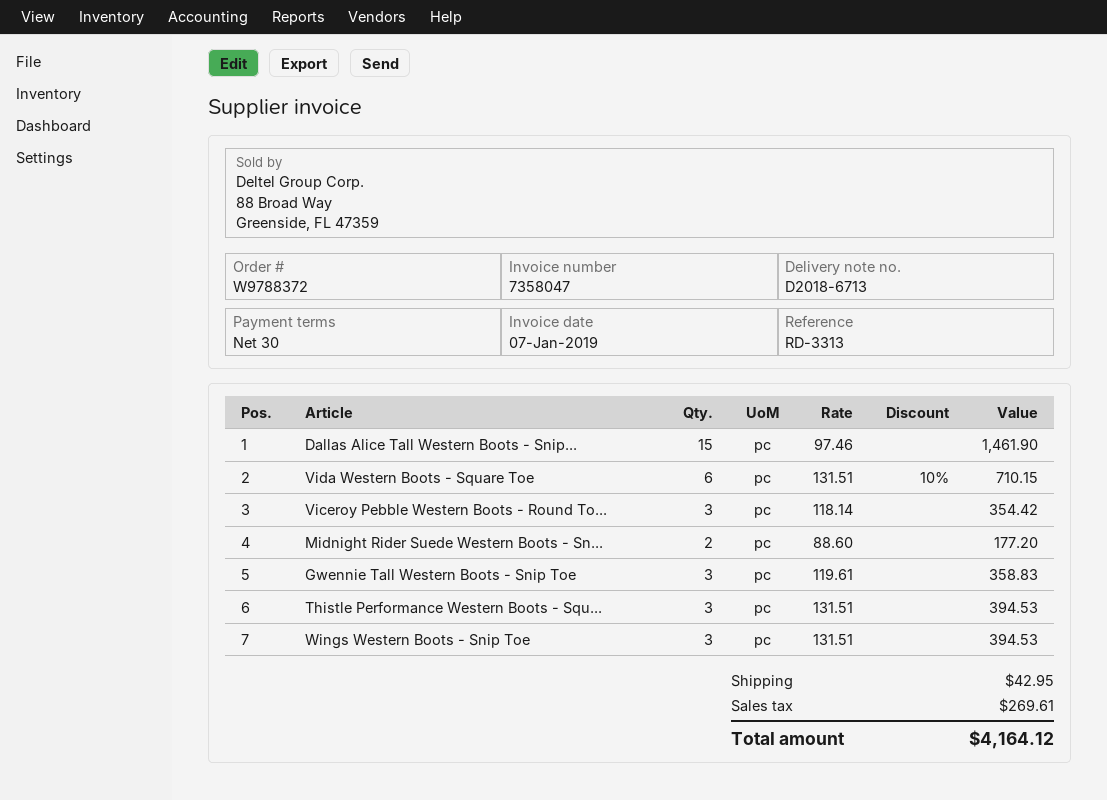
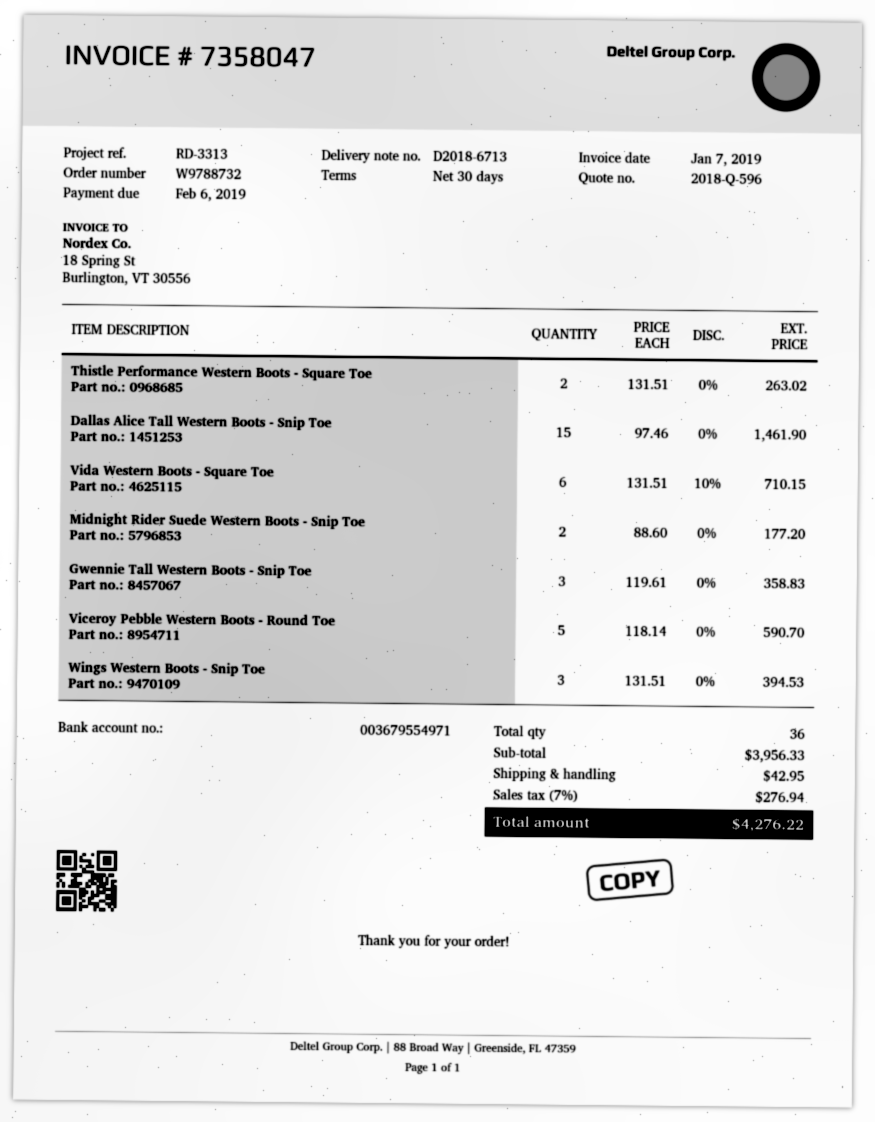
order number: W9788372 -> W9788732
Viceroy Pebble Western Boots - Round To...: 3 x 118.14 = 354.42 -> 5 x 118.14 = 590.70
Thistle Performance Western Boots - Squ...: 3 x 131.51 = 394.53 -> 2 x 131.51 = 263.02
tax: 269.61 -> 276.94
total: 4164.12 -> 4276.22

